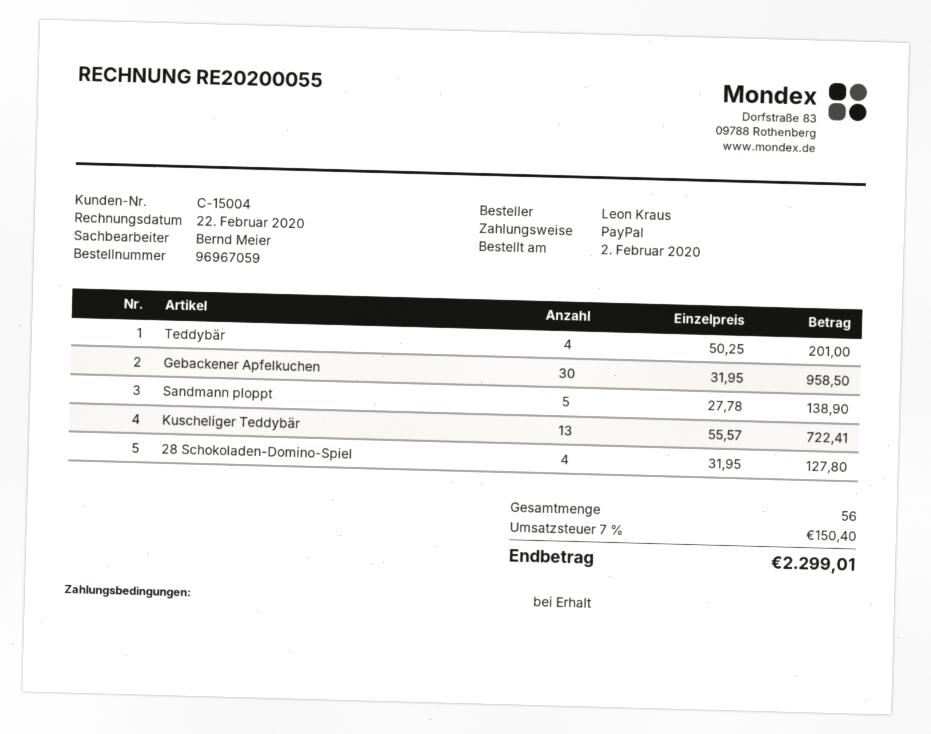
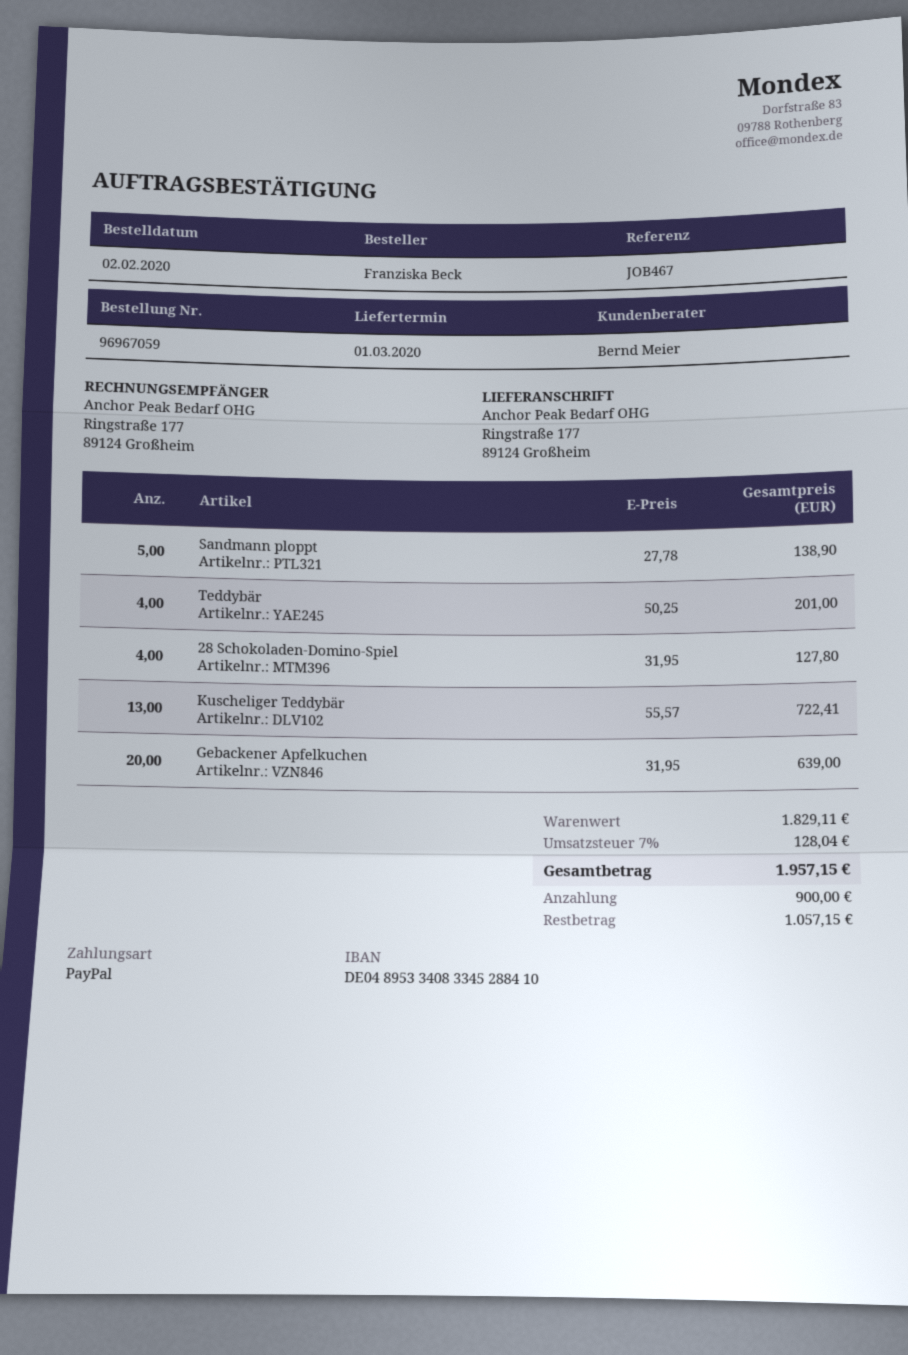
ordered by: Leon Kraus -> Franziska Beck
Gebackener Apfelkuchen: 30 x 31.95 = 958.50 -> 20 x 31.95 = 639.00
tax: 7% = 150.40 -> 7% = 128.04
total: 2299.01 -> 1957.15

